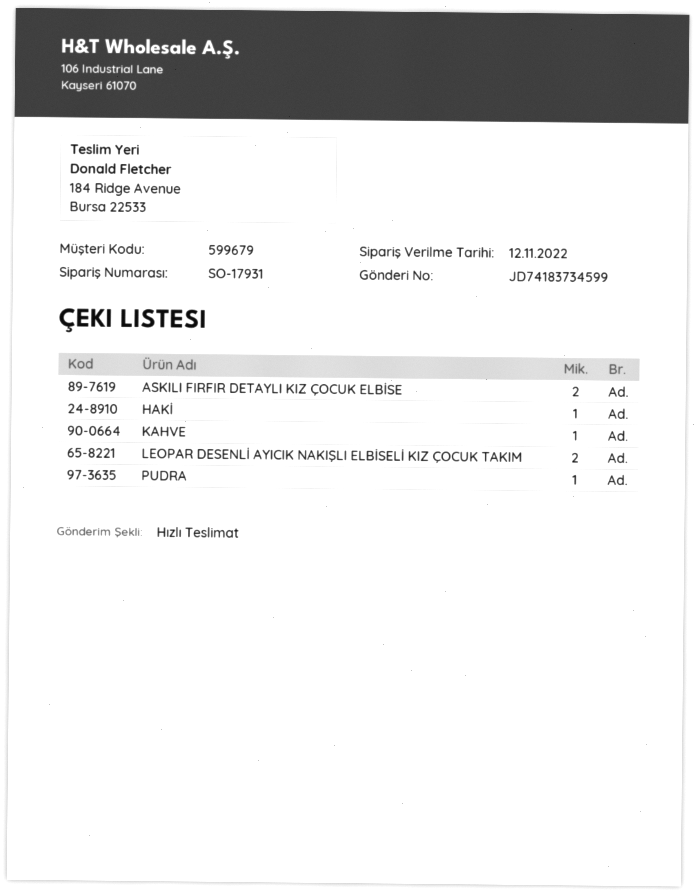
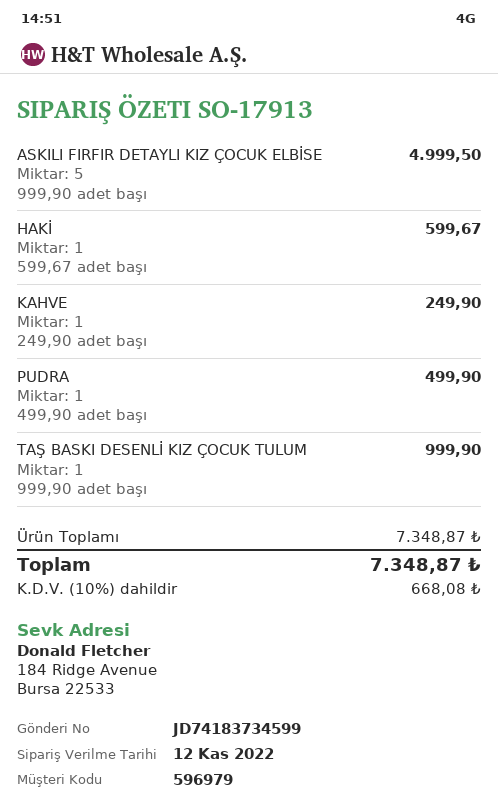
order number: SO-17931 -> SO-17913
customer number: 599679 -> 596979
ASKILI FIRFIR DETAYLI KIZ ÇOCUK ELBİSE: 2 -> 5
LEOPAR DESENLİ AYICIK NAKIŞLI ELBİSELİ KIZ ÇOCUK TAKIM: 2 -> none
TAŞ BASKI DESENLİ KIZ ÇOCUK TULUM: none -> 1

